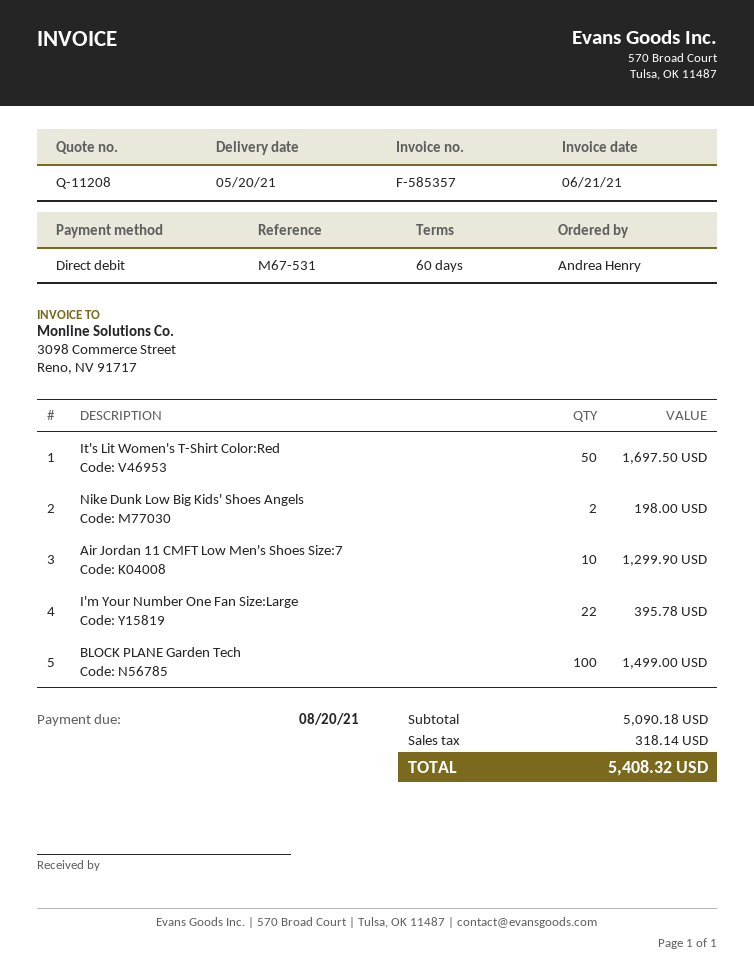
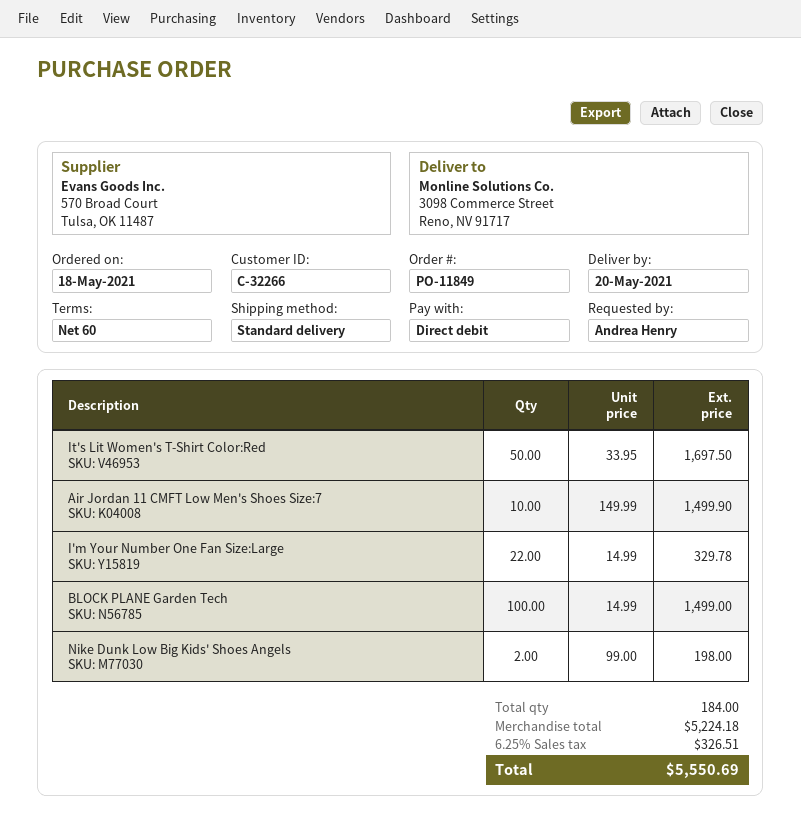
Air Jordan 11 CMFT Low Men's Shoes Size:7: 10 for 1299.90 -> 10 for 1499.90
I'm Your Number One Fan Size:Large: 22 for 395.78 -> 22 for 329.78
subtotal: 5090.18 -> 5224.18
tax: 318.14 -> 326.51
total: 5408.32 -> 5550.69

